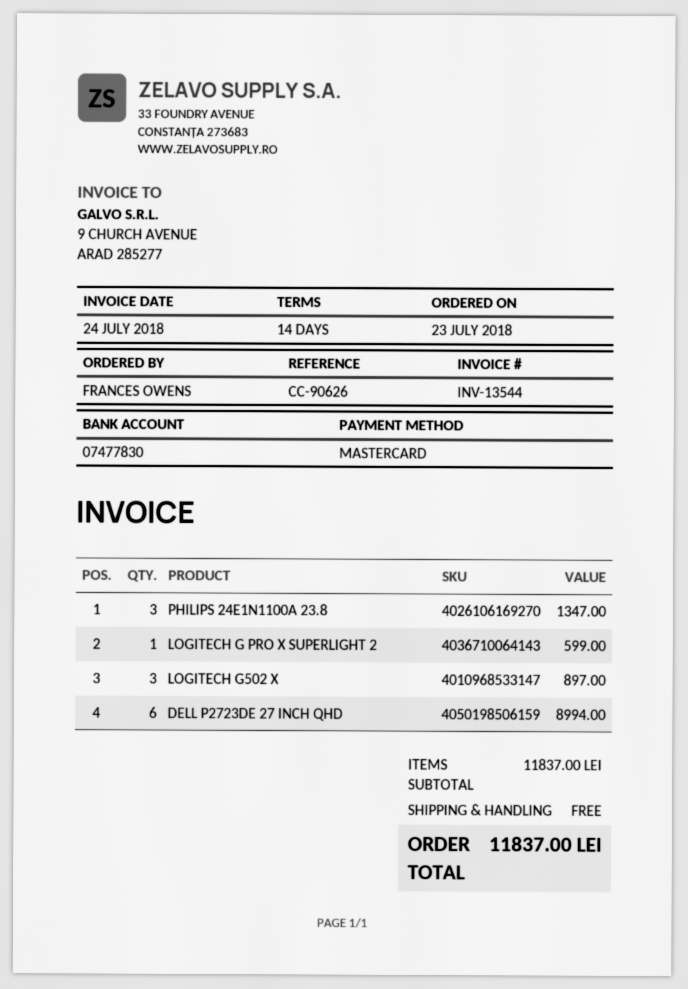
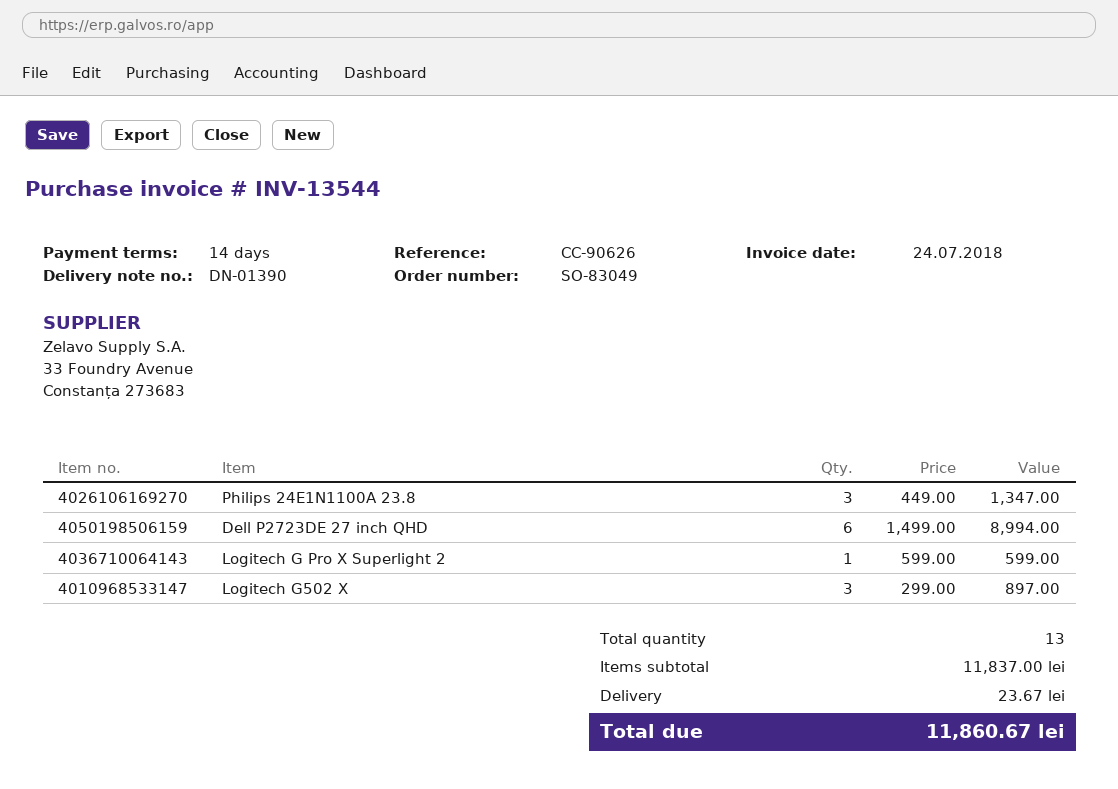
shipping: 0.00 -> 23.67
total: 11837.00 -> 11860.67

